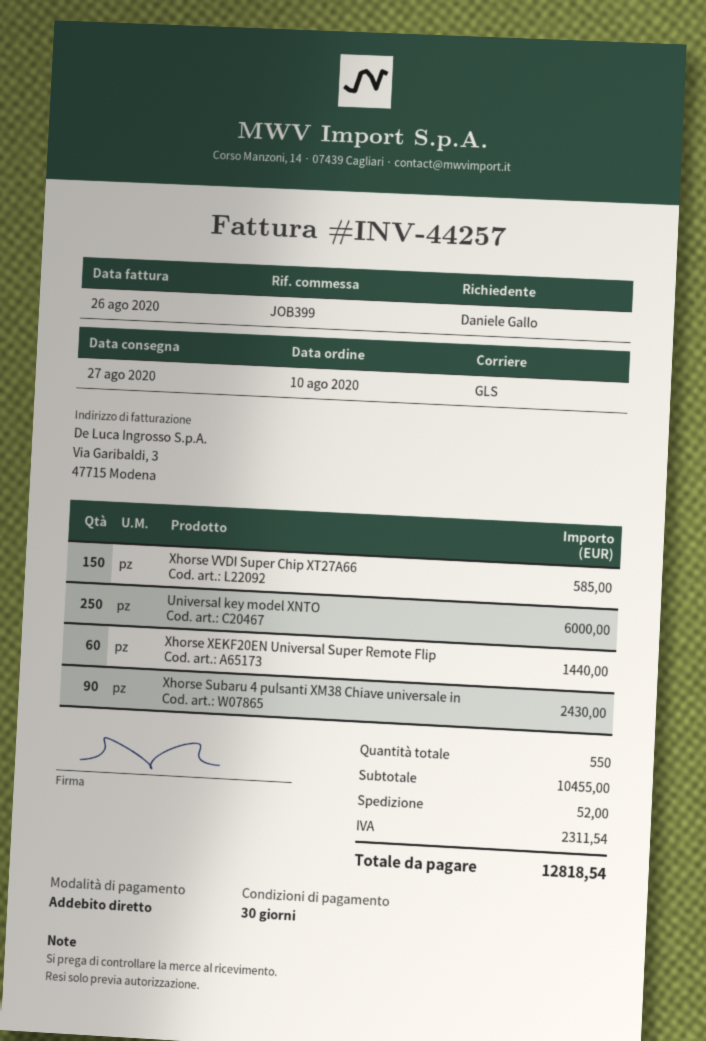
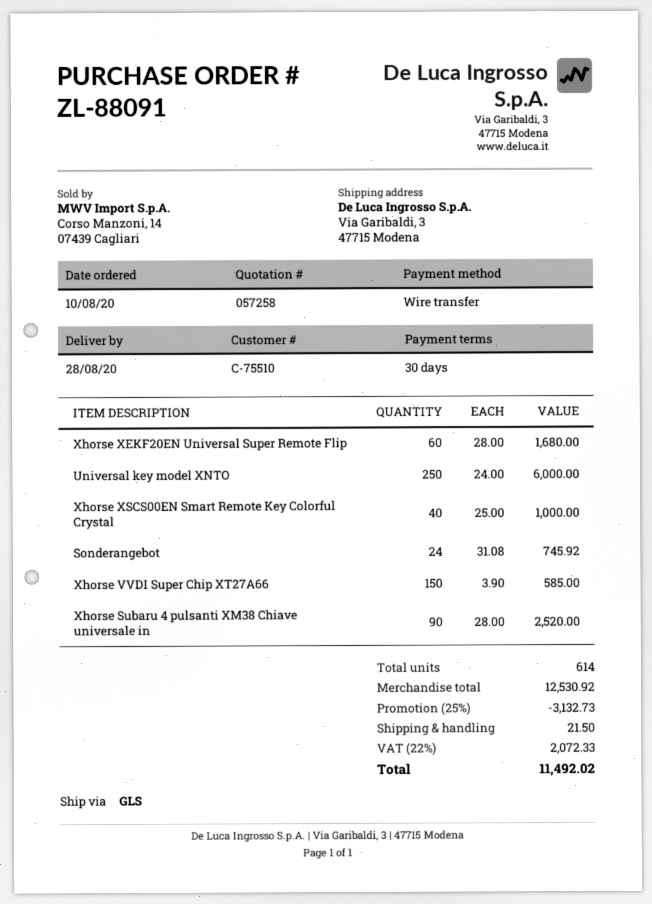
delivery date: 2020-08-27 -> 2020-08-28
payment method: direct debit -> bank transfer
Xhorse XEKF20EN Universal Super Remote Flip: 60 for 1440.00 -> 60 for 1680.00
Xhorse Subaru 4 pulsanti XM38 Chiave universale in: 90 for 2430.00 -> 90 for 2520.00
Xhorse XSCS00EN Smart Remote Key Colorful Crystal: none -> 40 for 1000.00
Sonderangebot: none -> 24 for 745.92
total quantity: 550 -> 614
subtotal: 10455.00 -> 12530.92
discount: none -> 25% = 3132.73
shipping: 52.00 -> 21.50
tax: 2311.54 -> 2072.33
total: 12818.54 -> 11492.02

